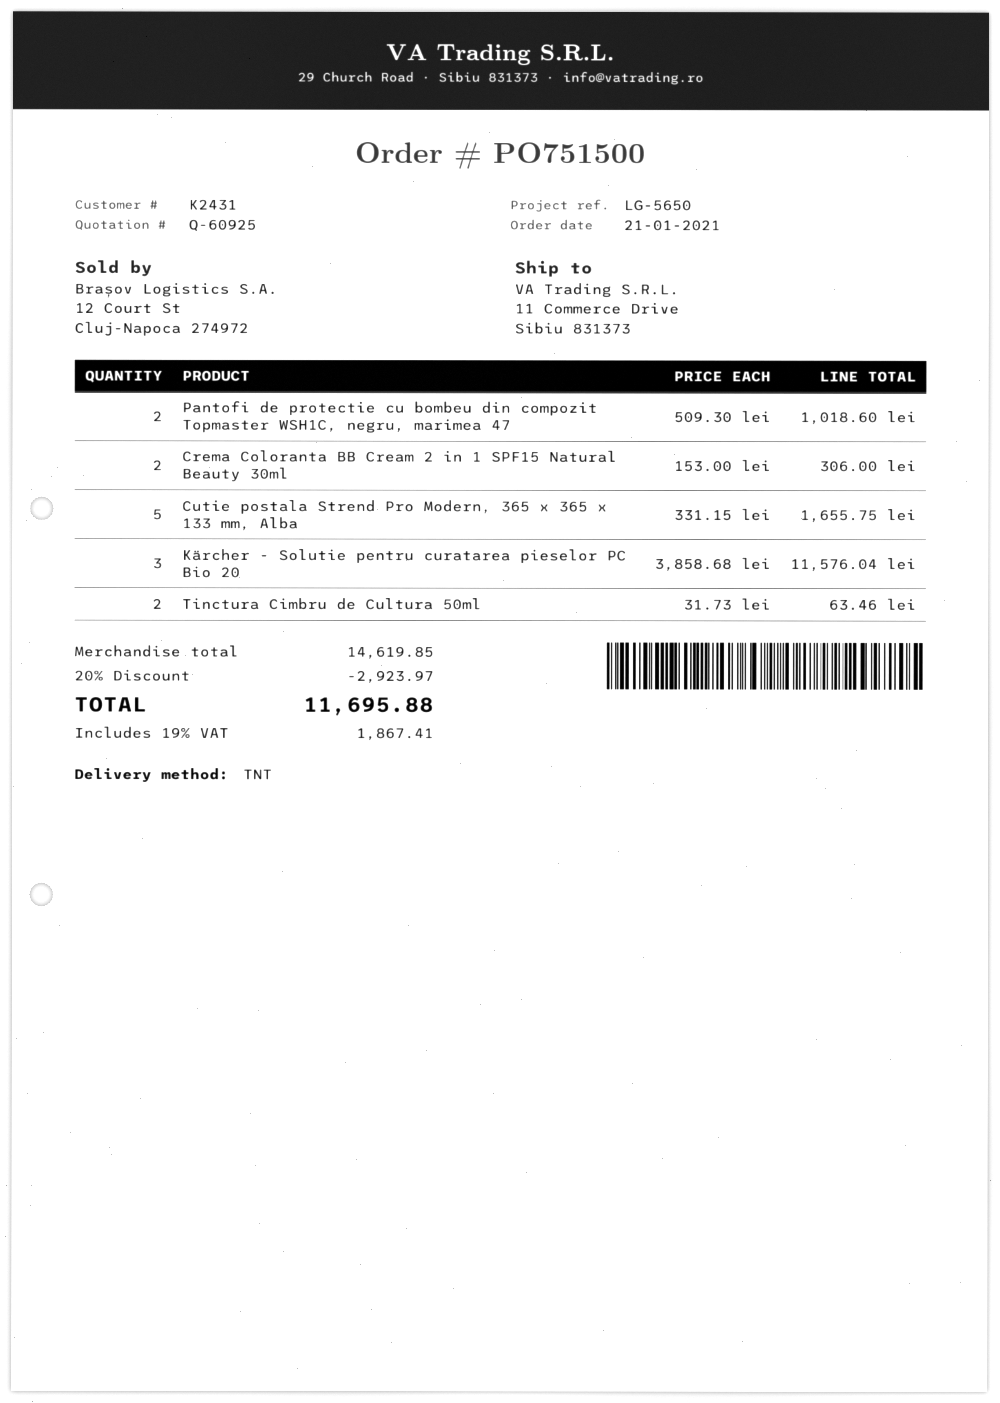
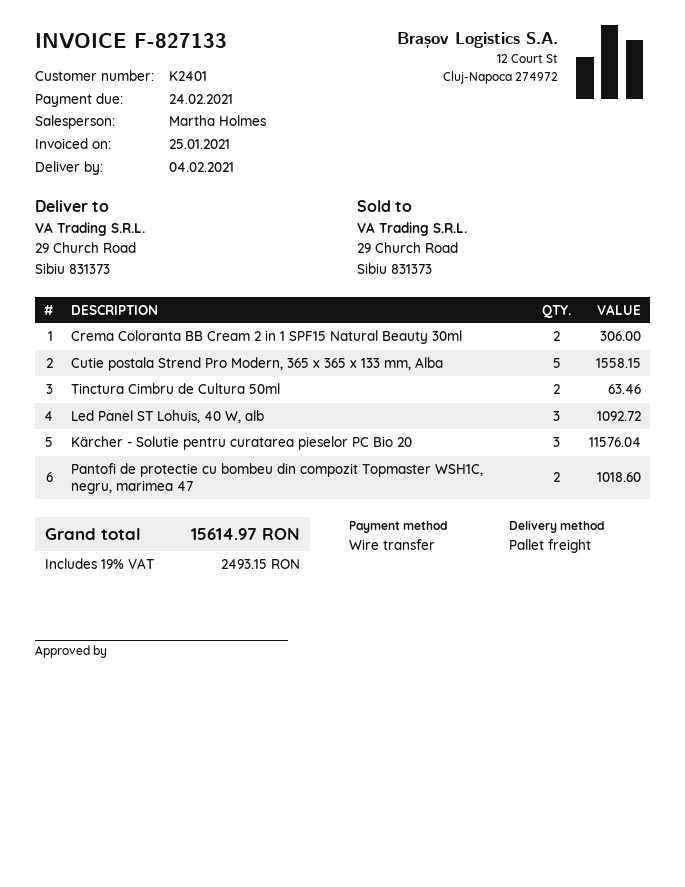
customer number: K2431 -> K2401
shipping method: TNT -> pallet freight
ship to: 11 Commerce Drive, Sibiu 831373 -> 29 Church Road, Sibiu 831373
Cutie postala Strend Pro Modern, 365 x 365 x 133 mm, Alba: 5 for 1655.75 -> 5 for 1558.15
Led Panel ST Lohuis, 40 W, alb: none -> 3 for 1092.72
discount: 20% = 2923.97 -> none
tax: 19% = 1867.41 -> 19% = 2493.15
total: 11695.88 -> 15614.97

